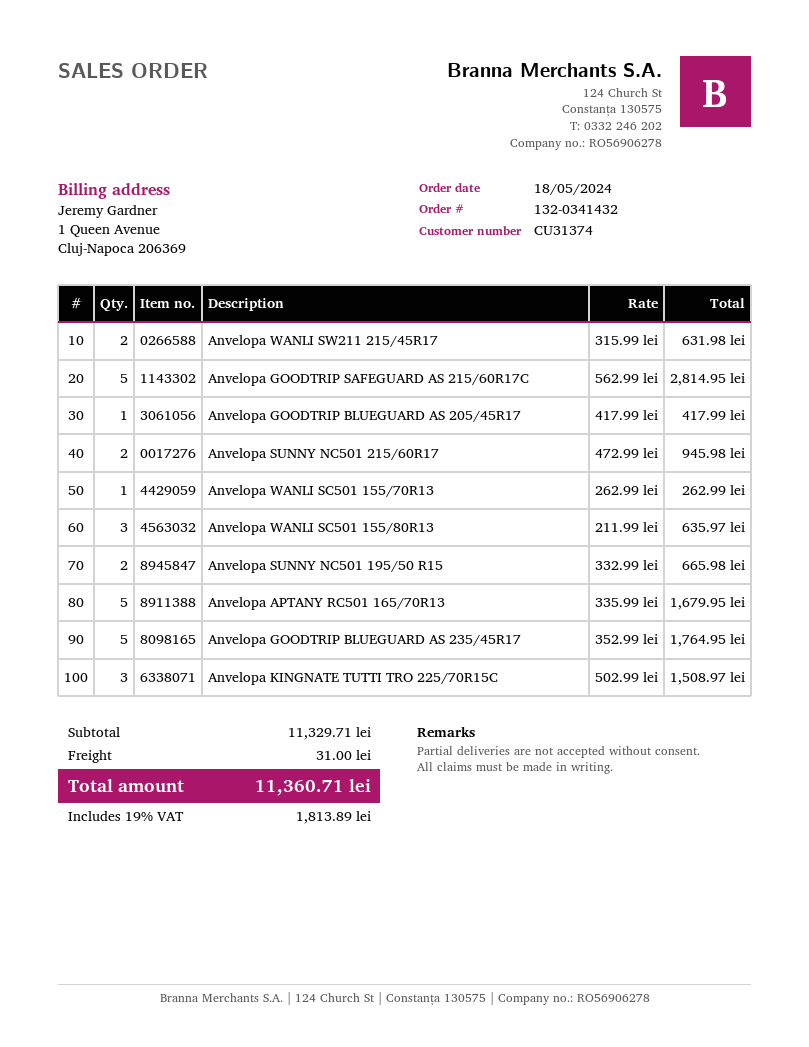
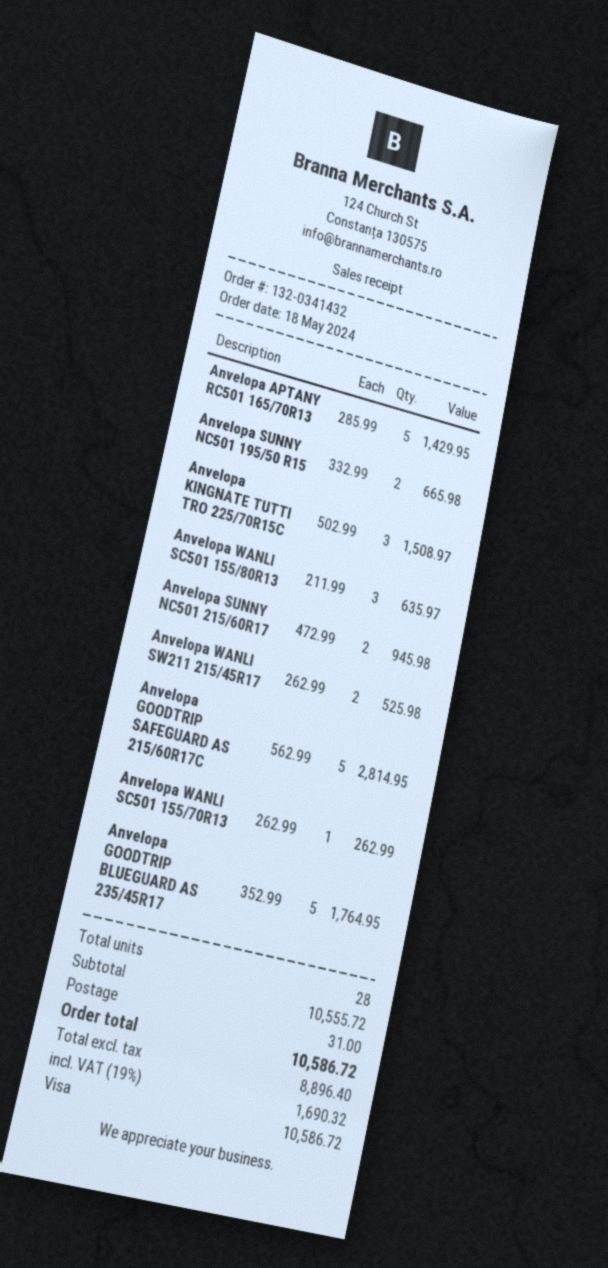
Anvelopa WANLI SW211 215/45R17: 2 x 315.99 = 631.98 -> 2 x 262.99 = 525.98
Anvelopa GOODTRIP BLUEGUARD AS 205/45R17: 1 x 417.99 = 417.99 -> none
Anvelopa APTANY RC501 165/70R13: 5 x 335.99 = 1679.95 -> 5 x 285.99 = 1429.95
subtotal: 11329.71 -> 10555.72
tax: 19% = 1813.89 -> 19% = 1690.32
total: 11360.71 -> 10586.72

